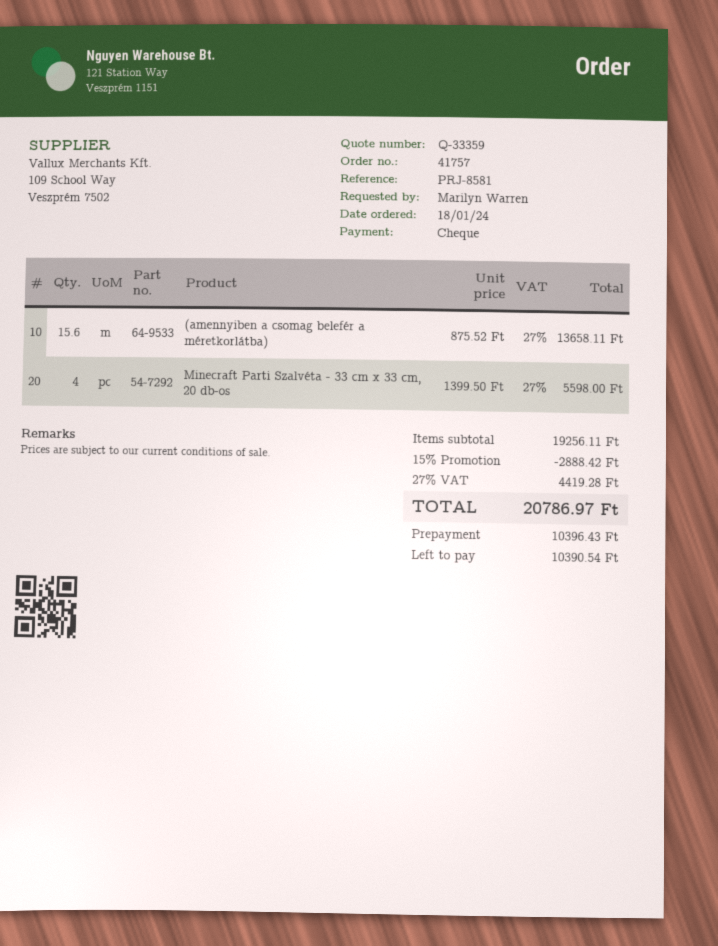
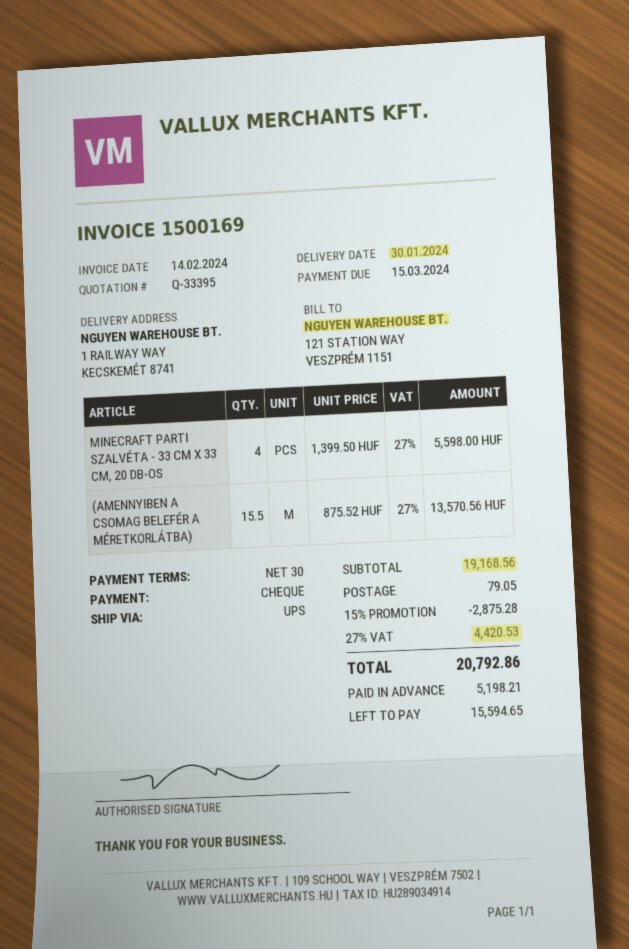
quote number: Q-33359 -> Q-33395
(amennyiben a csomag belefér a méretkorlátba): 15.6 x 875.52 = 13658.11 -> 15.5 x 875.52 = 13570.56
subtotal: 19256.11 -> 19168.56
discount: 15% = 2888.42 -> 15% = 2875.28
shipping: none -> 79.05
tax: 27% = 4419.28 -> 27% = 4420.53
total: 20786.97 -> 20792.86
deposit: 10396.43 -> 5198.21
balance: 10390.54 -> 15594.65

